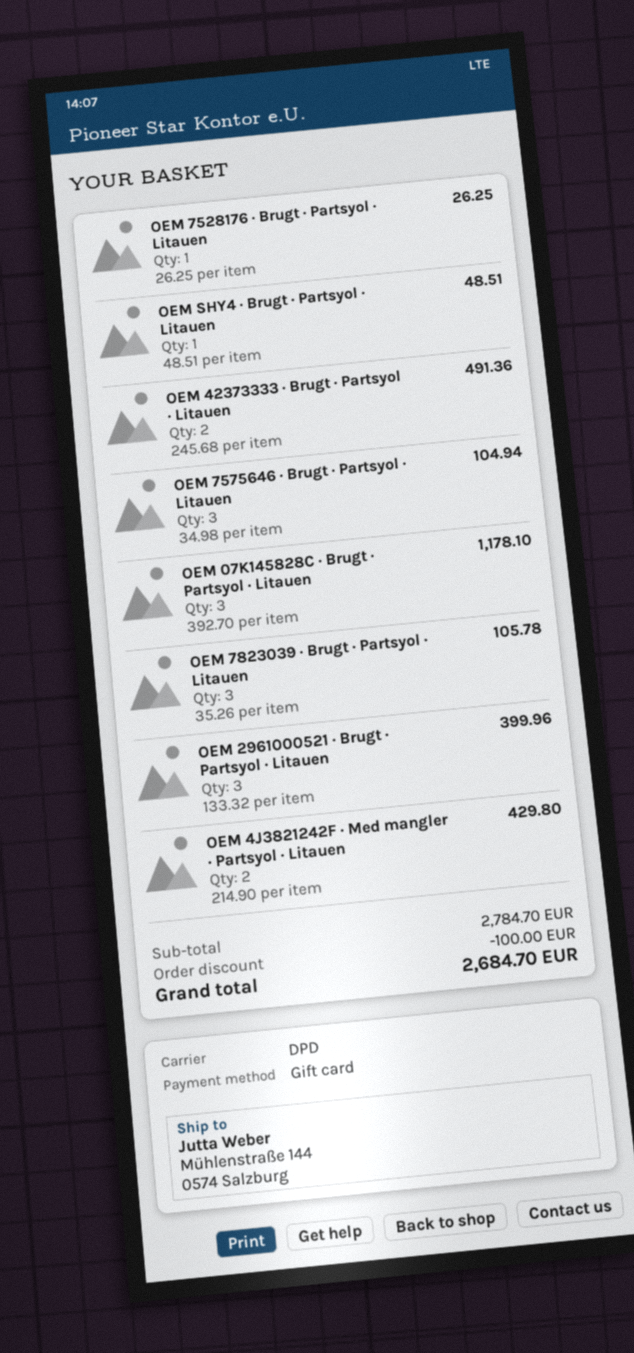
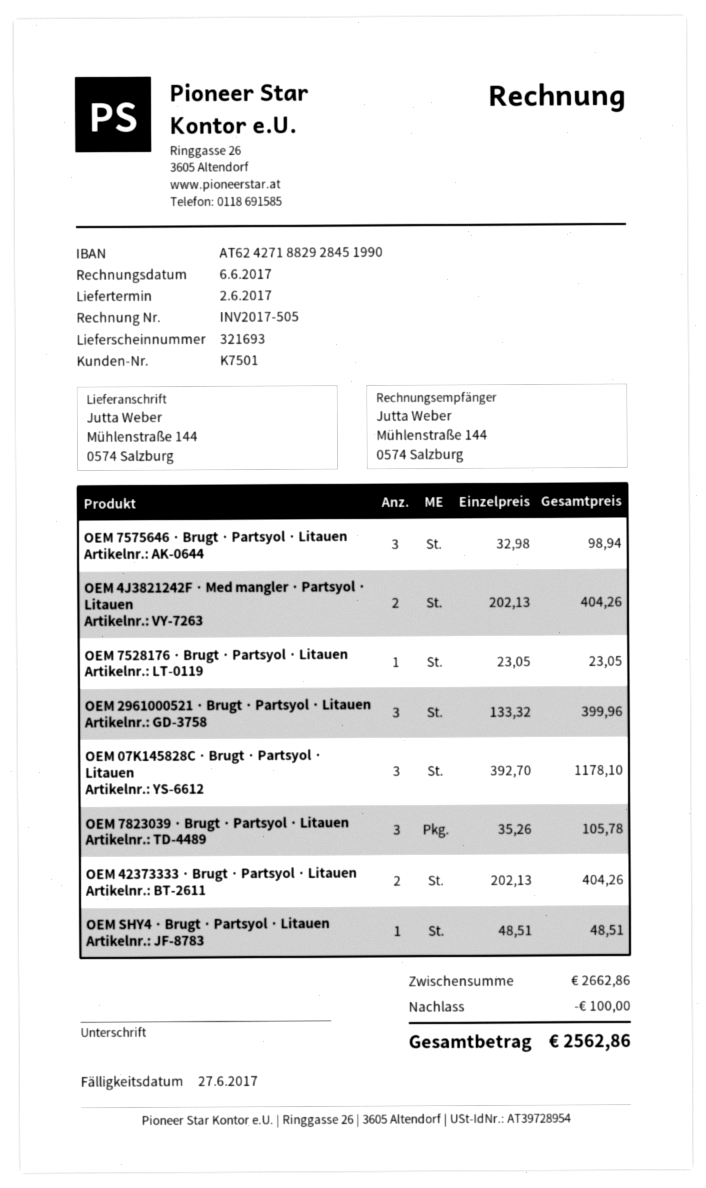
OEM 7528176 · Brugt · Partsyol · Litauen: 1 x 26.25 = 26.25 -> 1 x 23.05 = 23.05
OEM 42373333 · Brugt · Partsyol · Litauen: 2 x 245.68 = 491.36 -> 2 x 202.13 = 404.26
OEM 7575646 · Brugt · Partsyol · Litauen: 3 x 34.98 = 104.94 -> 3 x 32.98 = 98.94
OEM 4J3821242F · Med mangler · Partsyol · Litauen: 2 x 214.90 = 429.80 -> 2 x 202.13 = 404.26
subtotal: 2784.70 -> 2662.86
total: 2684.70 -> 2562.86

